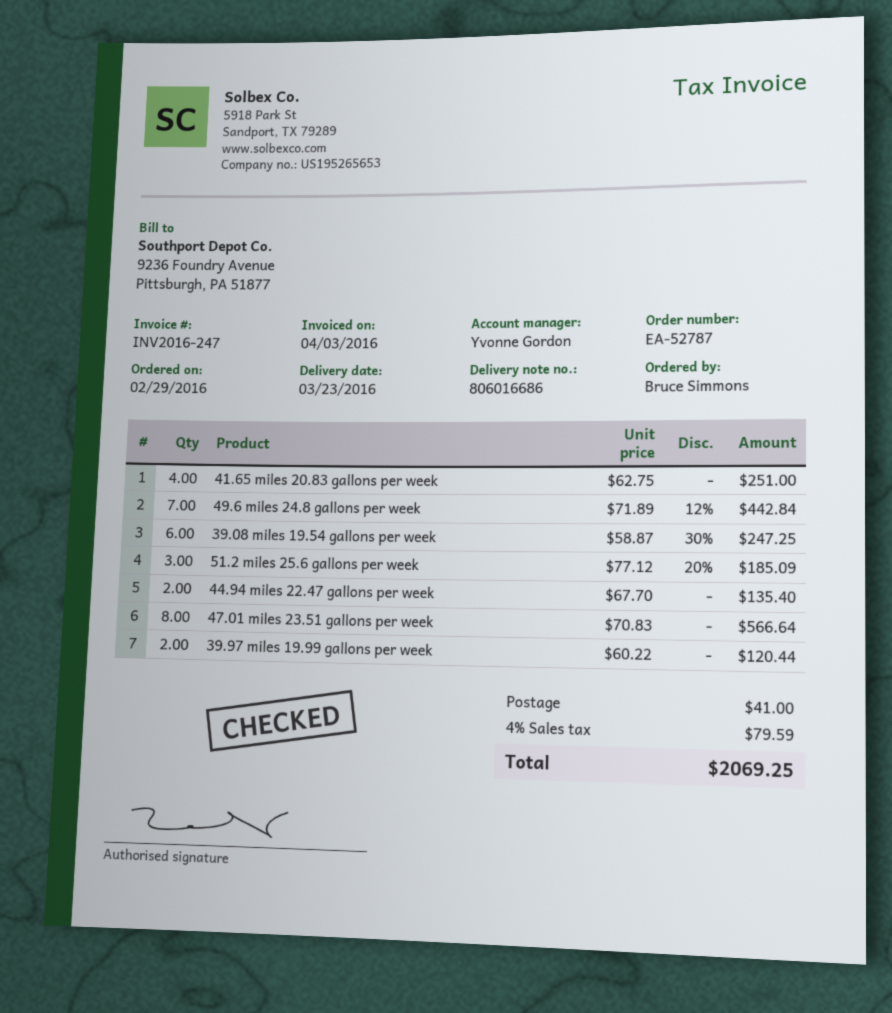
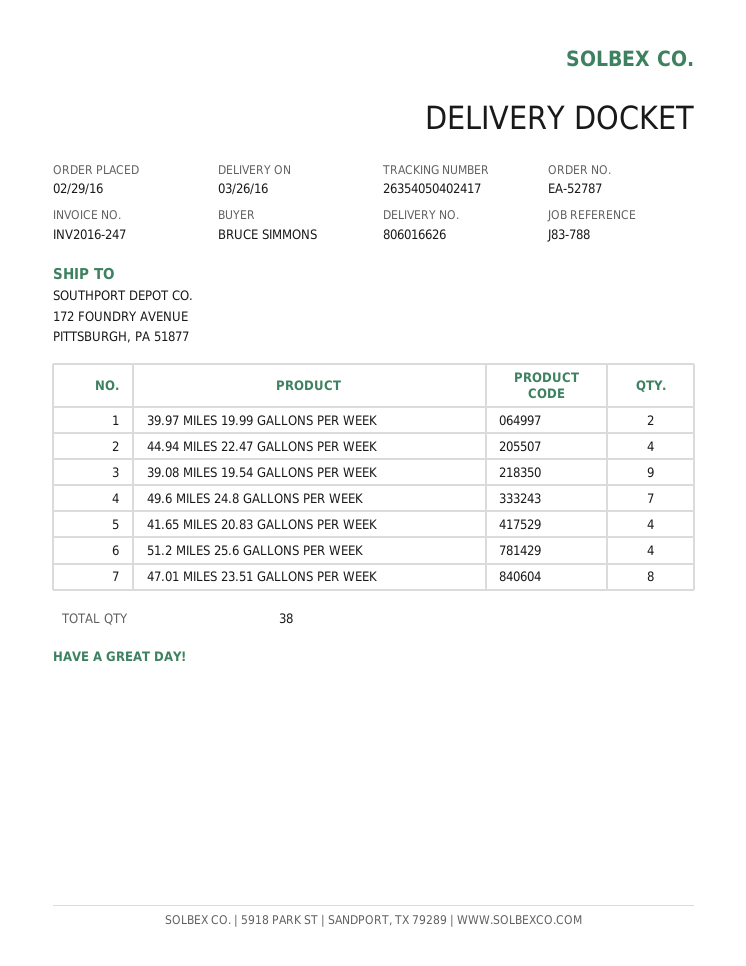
delivery note number: 806016686 -> 806016626
delivery date: 2016-03-23 -> 2016-03-26
39.08 miles 19.54 gallons per week: 6 -> 9
51.2 miles 25.6 gallons per week: 3 -> 4
44.94 miles 22.47 gallons per week: 2 -> 4

